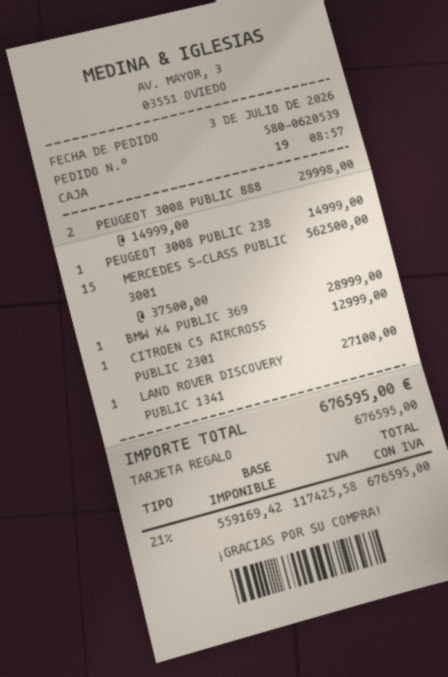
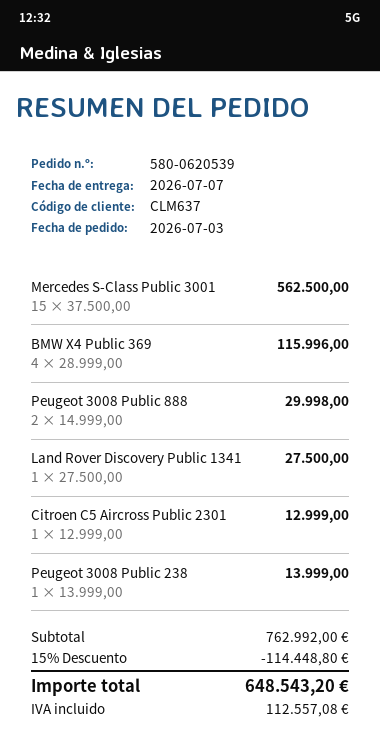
PEUGEOT 3008 PUBLIC 238: 1 x 14999.00 = 14999.00 -> 1 x 13999.00 = 13999.00
BMW X4 PUBLIC 369: 1 x 28999.00 = 28999.00 -> 4 x 28999.00 = 115996.00
LAND ROVER DISCOVERY PUBLIC 1341: 1 x 27100.00 = 27100.00 -> 1 x 27500.00 = 27500.00
discount: none -> 15% = 114448.80
tax: 117425.58 -> 112557.08
total: 676595.00 -> 648543.20

